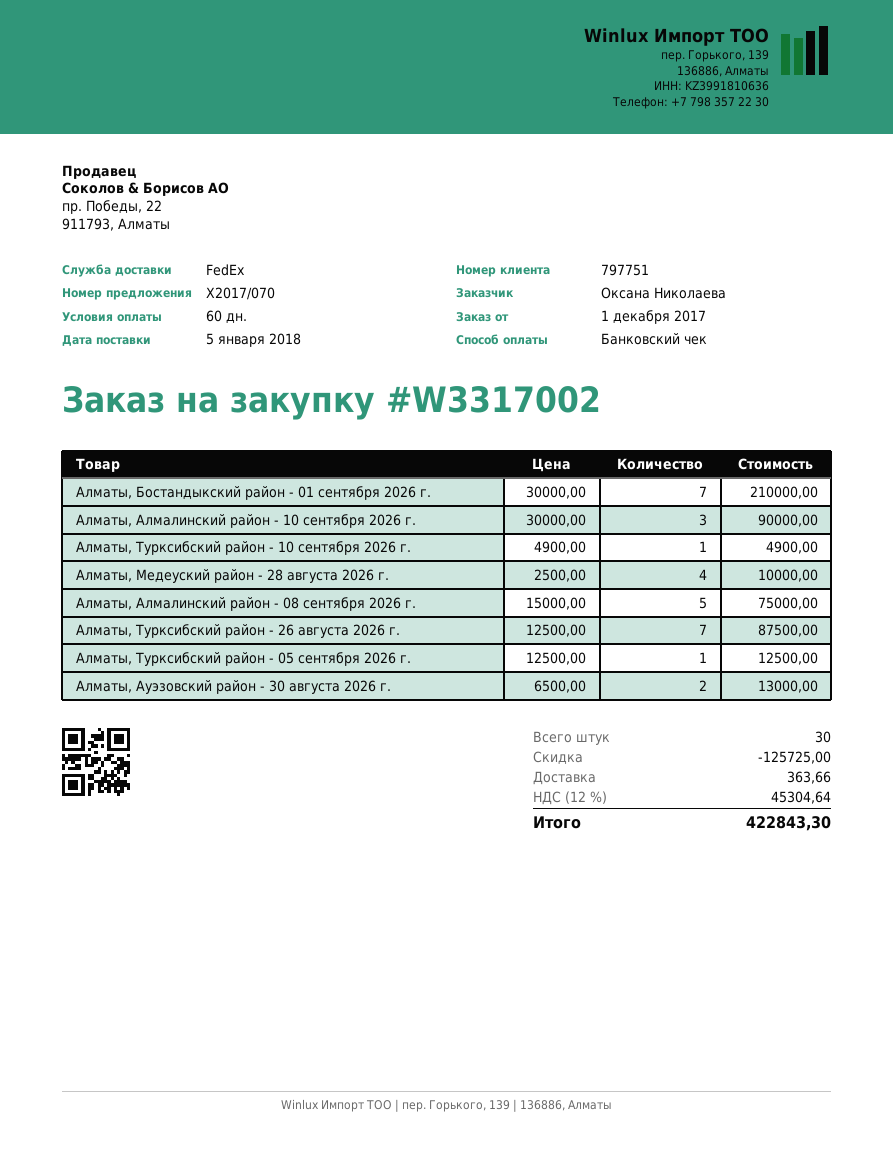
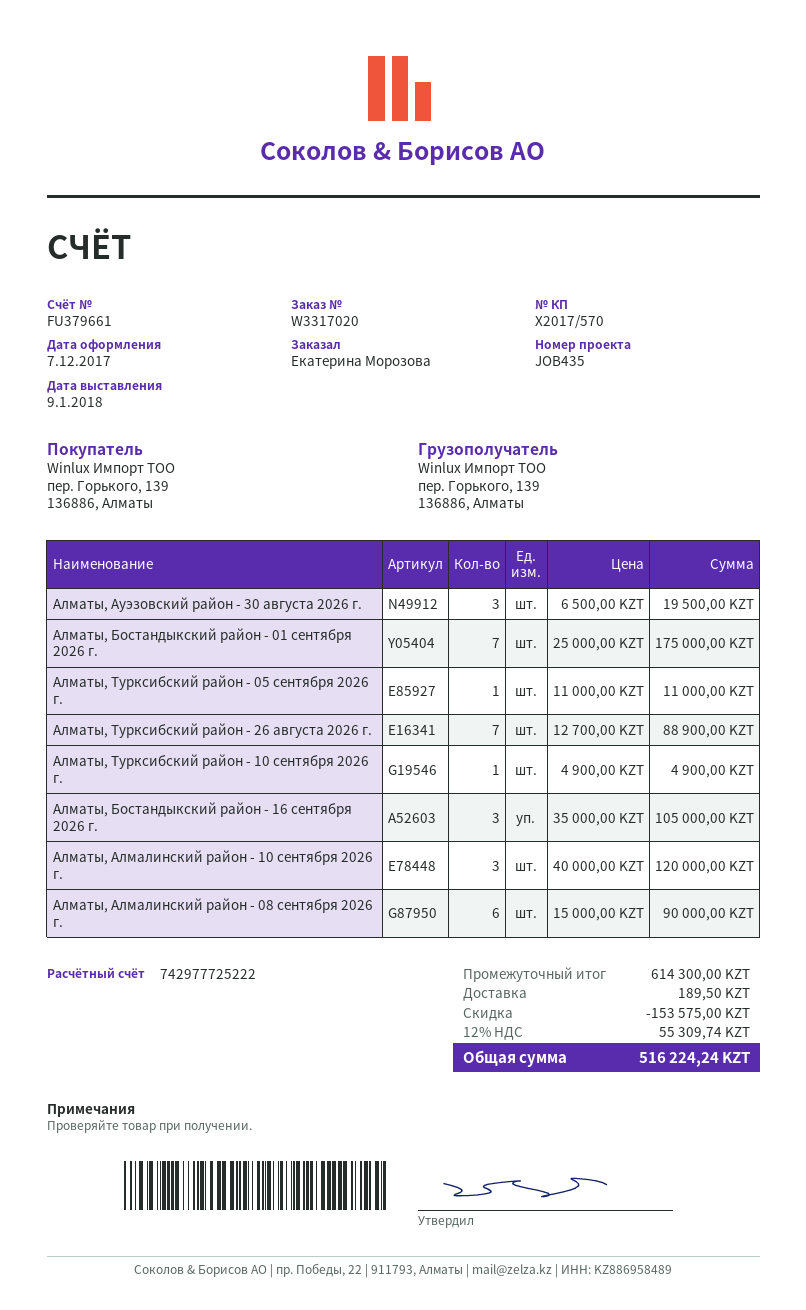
quote number: X2017/070 -> X2017/570
order number: W3317002 -> W3317020
order date: 2017-12-01 -> 2017-12-07
ordered by: Оксана Николаева -> Екатерина Морозова
Алматы, Бостандыкский район - 01 сентября 2026 г.: 7 x 30000.00 = 210000.00 -> 7 x 25000.00 = 175000.00
Алматы, Алмалинский район - 10 сентября 2026 г.: 3 x 30000.00 = 90000.00 -> 3 x 40000.00 = 120000.00
Алматы, Медеуский район - 28 августа 2026 г.: 4 x 2500.00 = 10000.00 -> none
Алматы, Алмалинский район - 08 сентября 2026 г.: 5 x 15000.00 = 75000.00 -> 6 x 15000.00 = 90000.00
Алматы, Турксибский район - 26 августа 2026 г.: 7 x 12500.00 = 87500.00 -> 7 x 12700.00 = 88900.00
Алматы, Турксибский район - 05 сентября 2026 г.: 1 x 12500.00 = 12500.00 -> 1 x 11000.00 = 11000.00
Алматы, Ауэзовский район - 30 августа 2026 г.: 2 x 6500.00 = 13000.00 -> 3 x 6500.00 = 19500.00
Алматы, Бостандыкский район - 16 сентября 2026 г.: none -> 3 x 35000.00 = 105000.00
discount: 125725.00 -> 153575.00
shipping: 363.66 -> 189.50
tax: 12% = 45304.64 -> 12% = 55309.74
total: 422843.30 -> 516224.24

